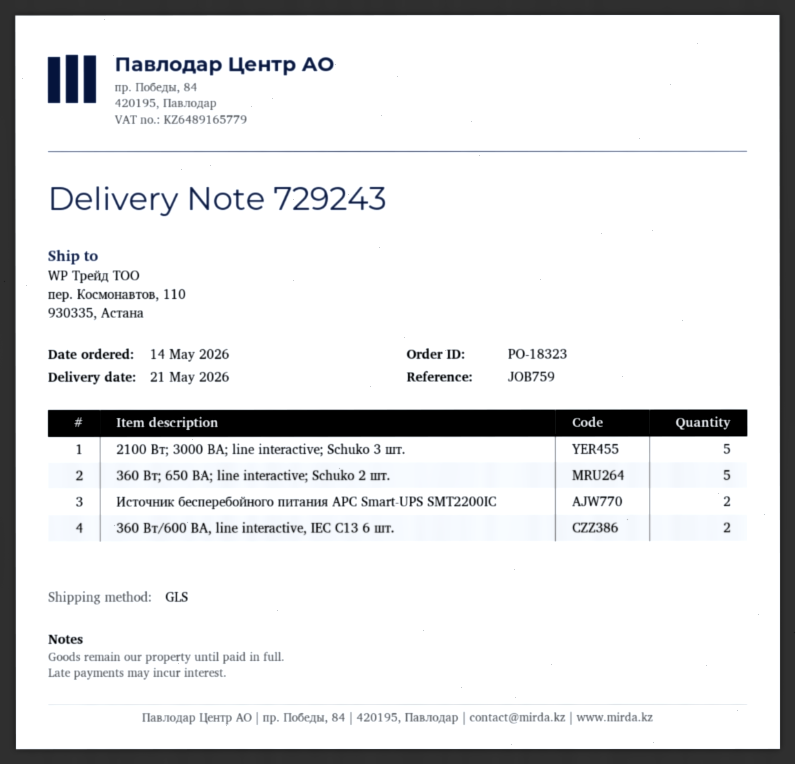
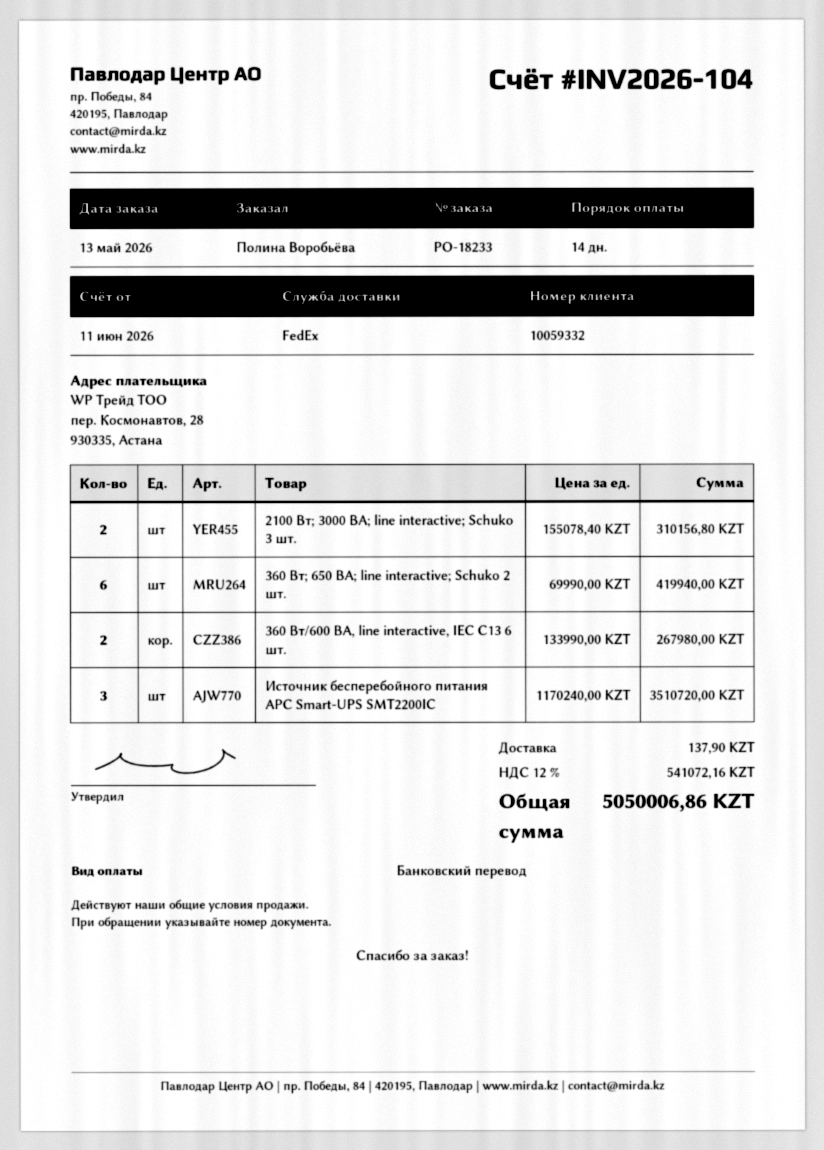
order number: PO-18323 -> PO-18233
order date: 2026-05-14 -> 2026-05-13
shipping method: GLS -> FedEx
2100 Вт; 3000 ВА; line interactive; Schuko 3 шт.: 5 -> 2
360 Вт; 650 ВА; line interactive; Schuko 2 шт.: 5 -> 6
Источник бесперебойного питания APC Smart-UPS SMT2200IC: 2 -> 3

